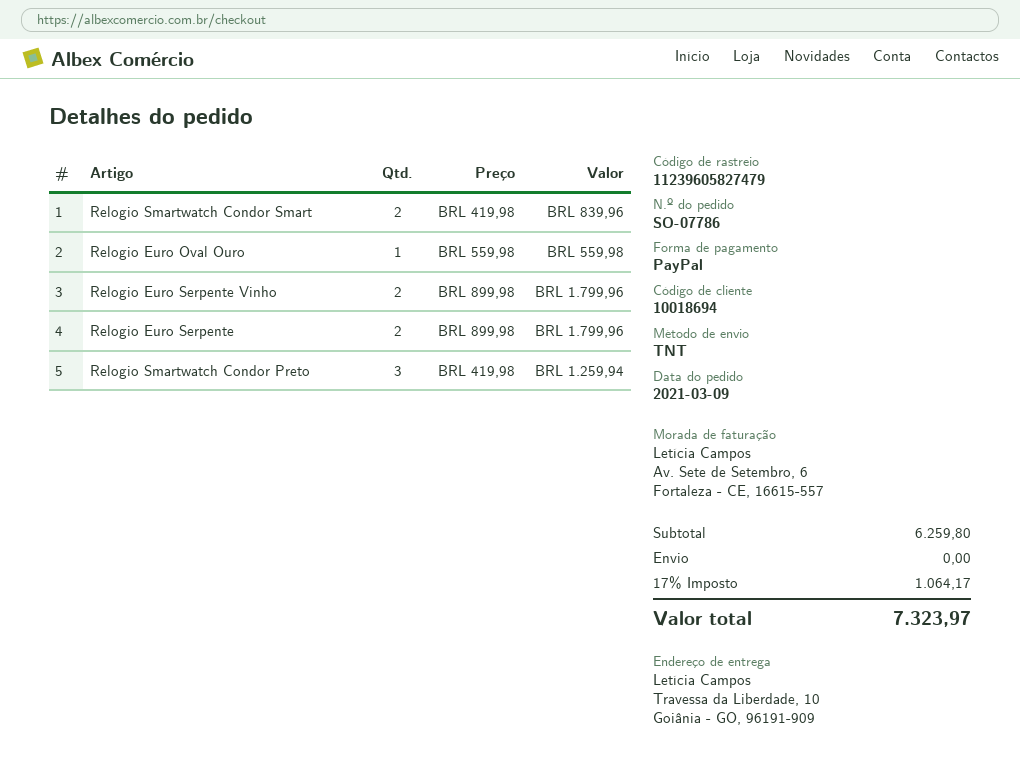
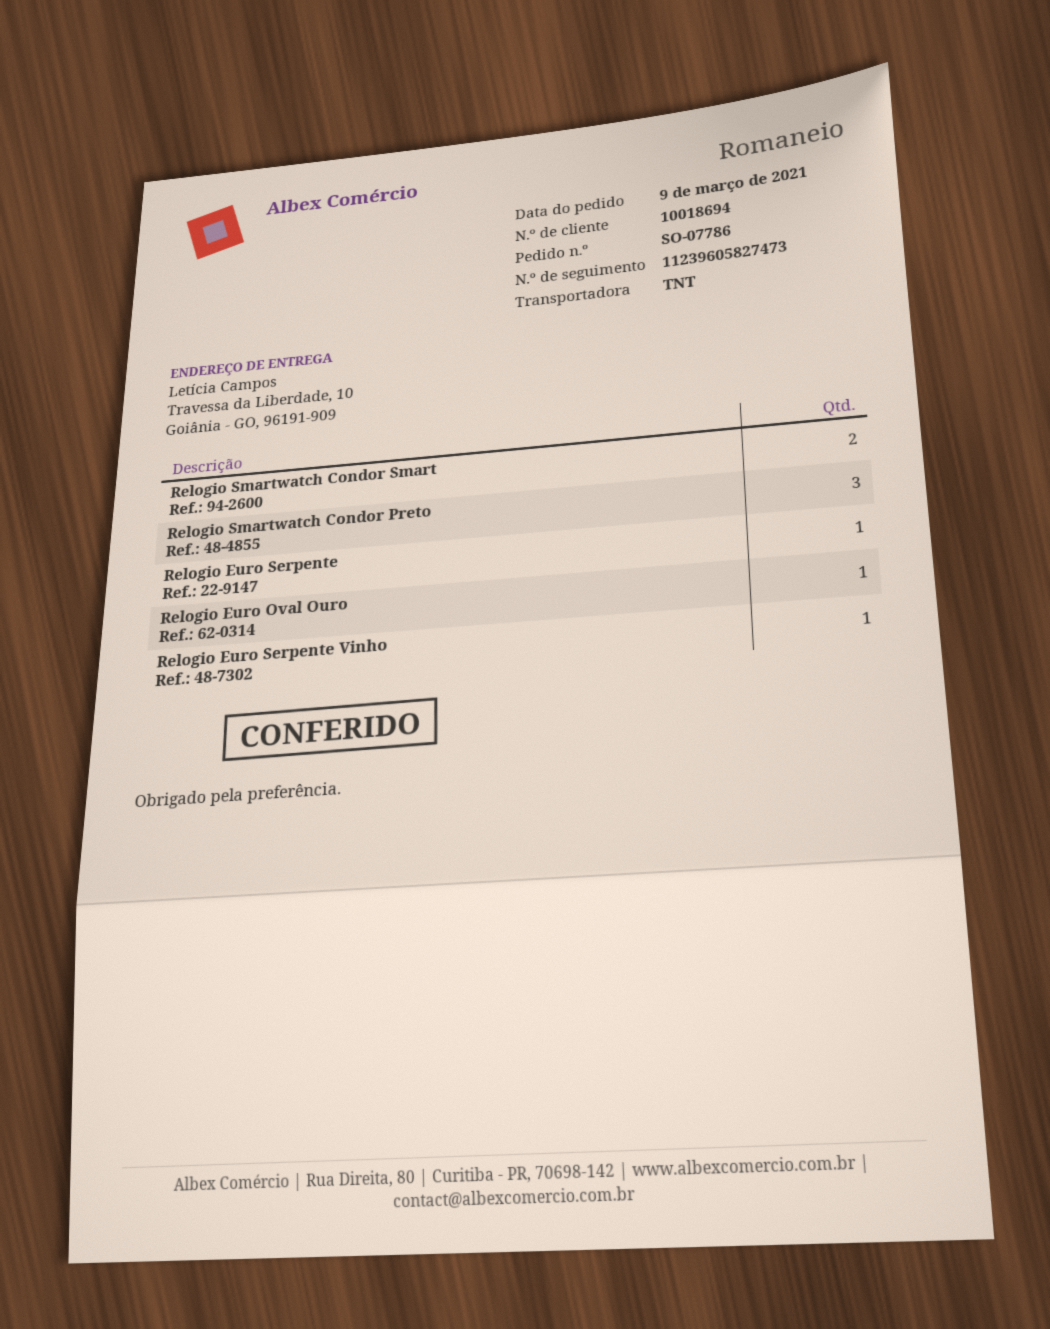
tracking number: 11239605827479 -> 11239605827473
Relogio Euro Serpente Vinho: 2 -> 1
Relogio Euro Serpente: 2 -> 1

